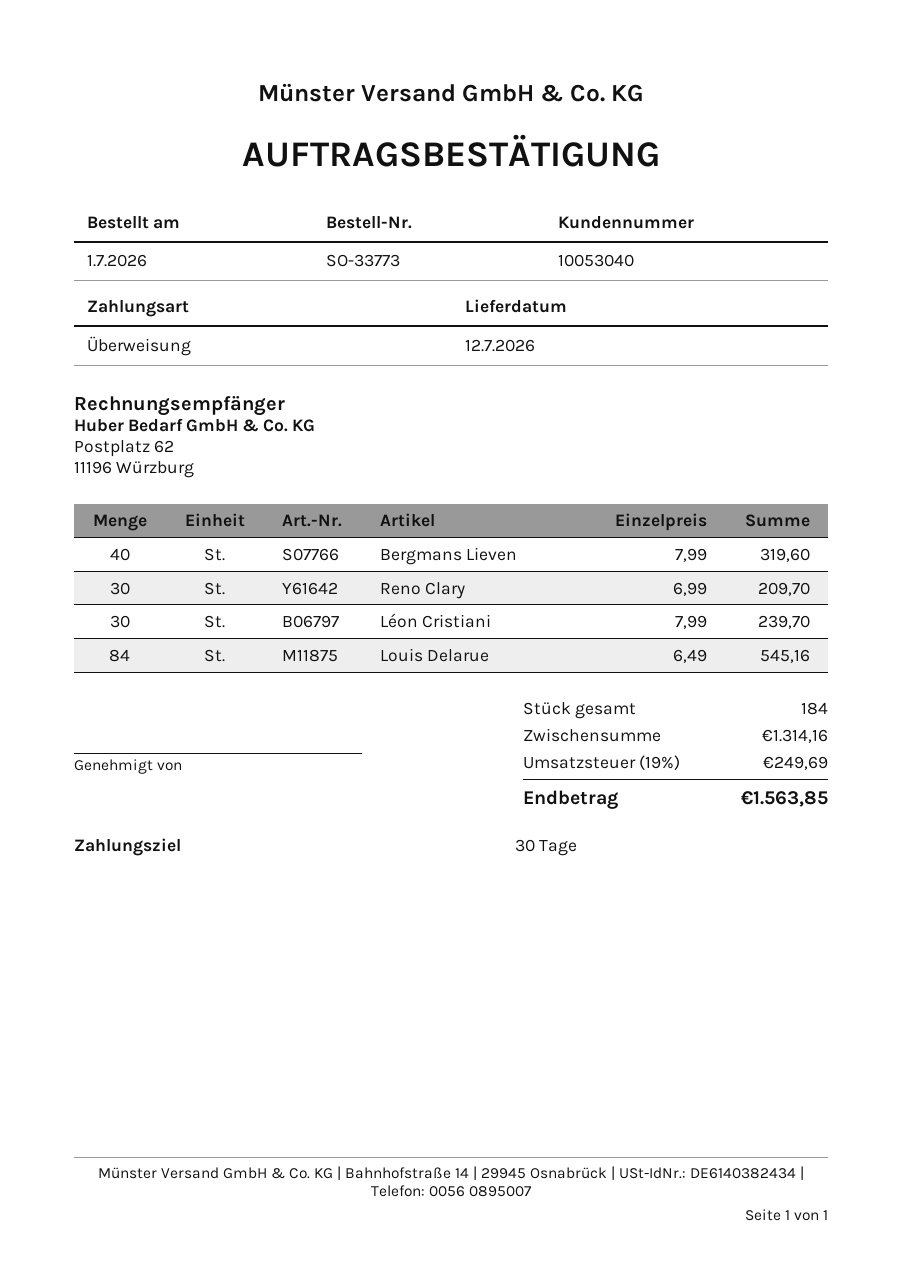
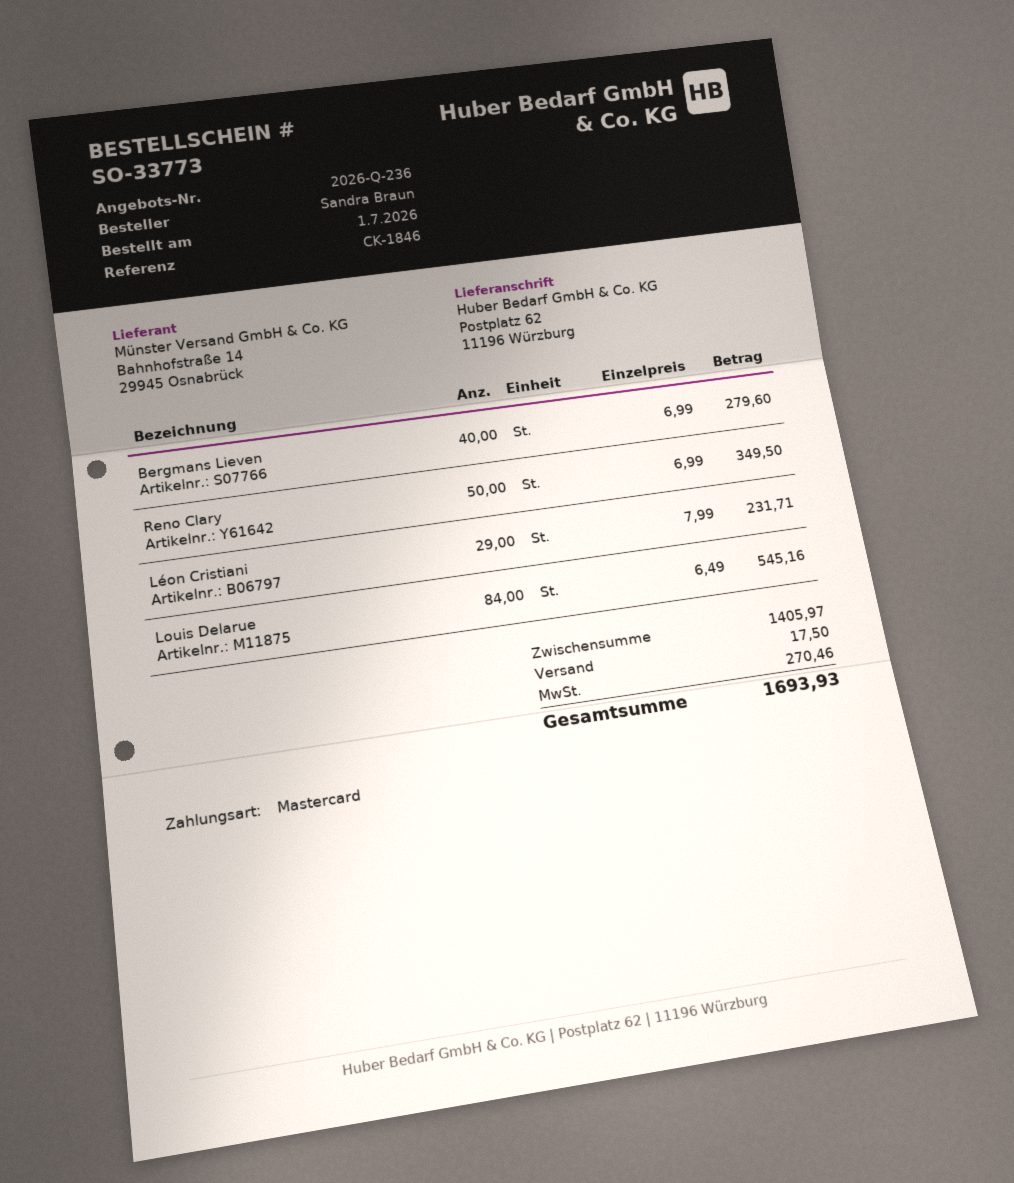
payment method: bank transfer -> Mastercard
Bergmans Lieven: 40 x 7.99 = 319.60 -> 40 x 6.99 = 279.60
Reno Clary: 30 x 6.99 = 209.70 -> 50 x 6.99 = 349.50
Léon Cristiani: 30 x 7.99 = 239.70 -> 29 x 7.99 = 231.71
subtotal: 1314.16 -> 1405.97
shipping: none -> 17.50
tax: 249.69 -> 270.46
total: 1563.85 -> 1693.93

